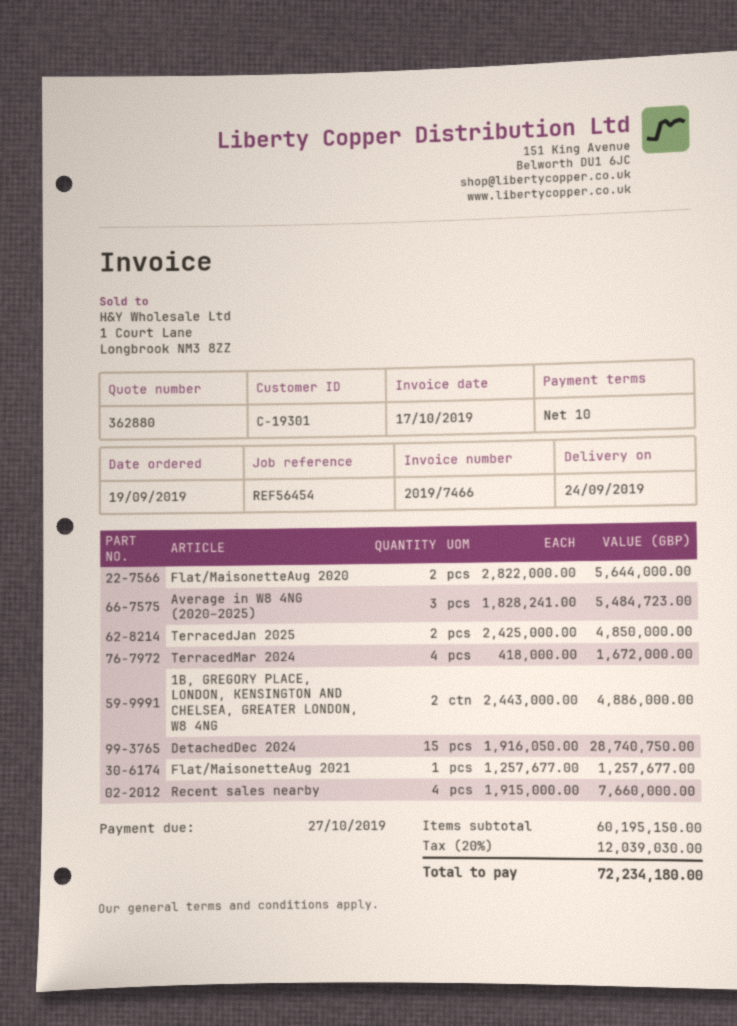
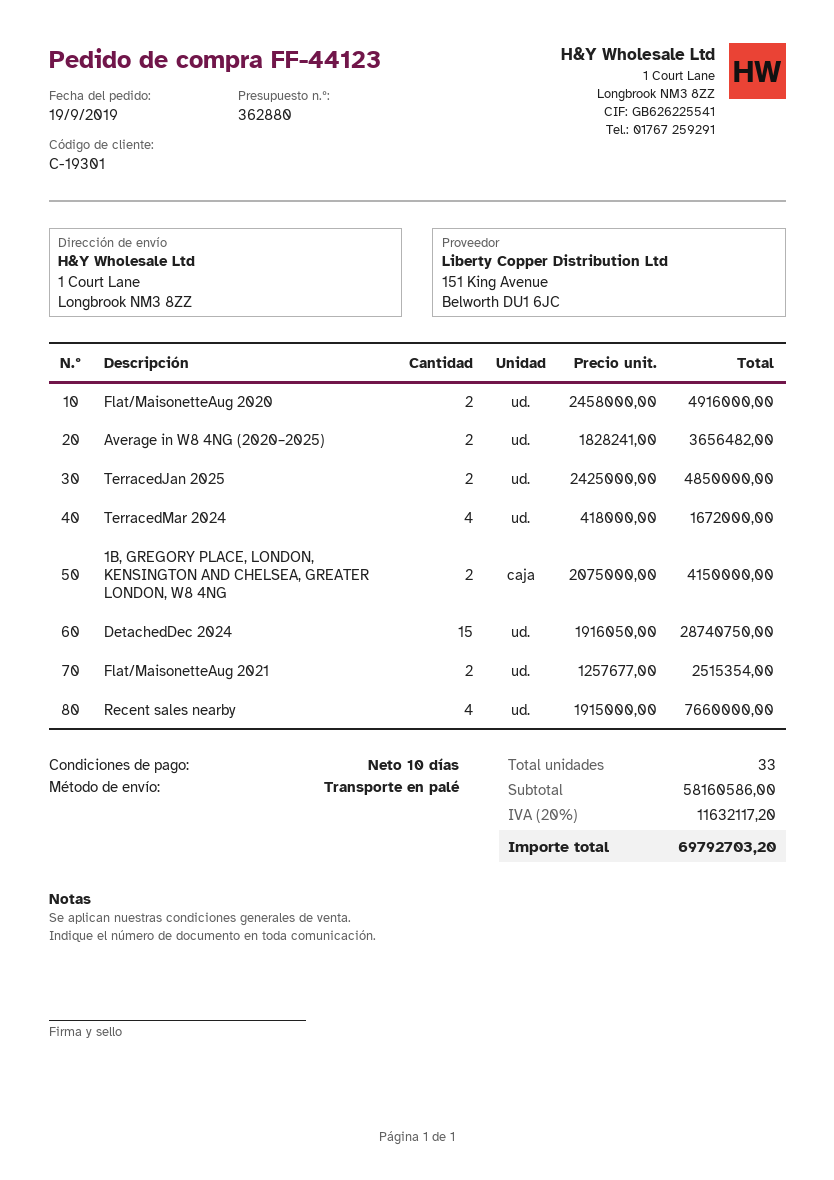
Flat/MaisonetteAug 2020: 2 x 2822000.00 = 5644000.00 -> 2 x 2458000.00 = 4916000.00
Average in W8 4NG (2020–2025): 3 x 1828241.00 = 5484723.00 -> 2 x 1828241.00 = 3656482.00
1B, GREGORY PLACE, LONDON, KENSINGTON AND CHELSEA, GREATER LONDON, W8 4NG: 2 x 2443000.00 = 4886000.00 -> 2 x 2075000.00 = 4150000.00
Flat/MaisonetteAug 2021: 1 x 1257677.00 = 1257677.00 -> 2 x 1257677.00 = 2515354.00
subtotal: 60195150.00 -> 58160586.00
tax: 20% = 12039030.00 -> 20% = 11632117.20
total: 72234180.00 -> 69792703.20

